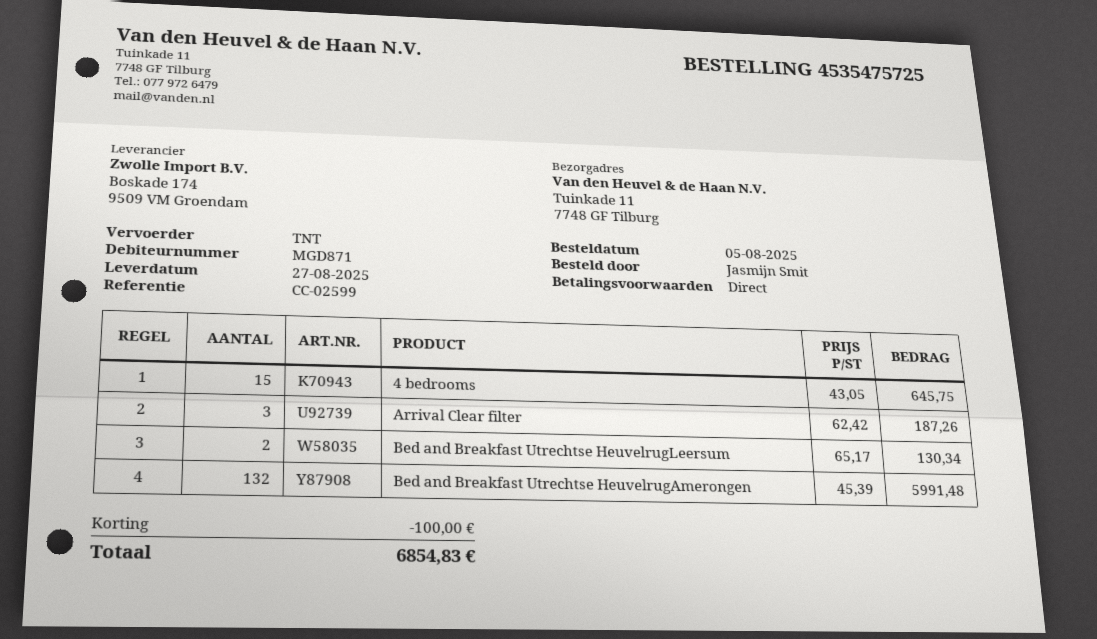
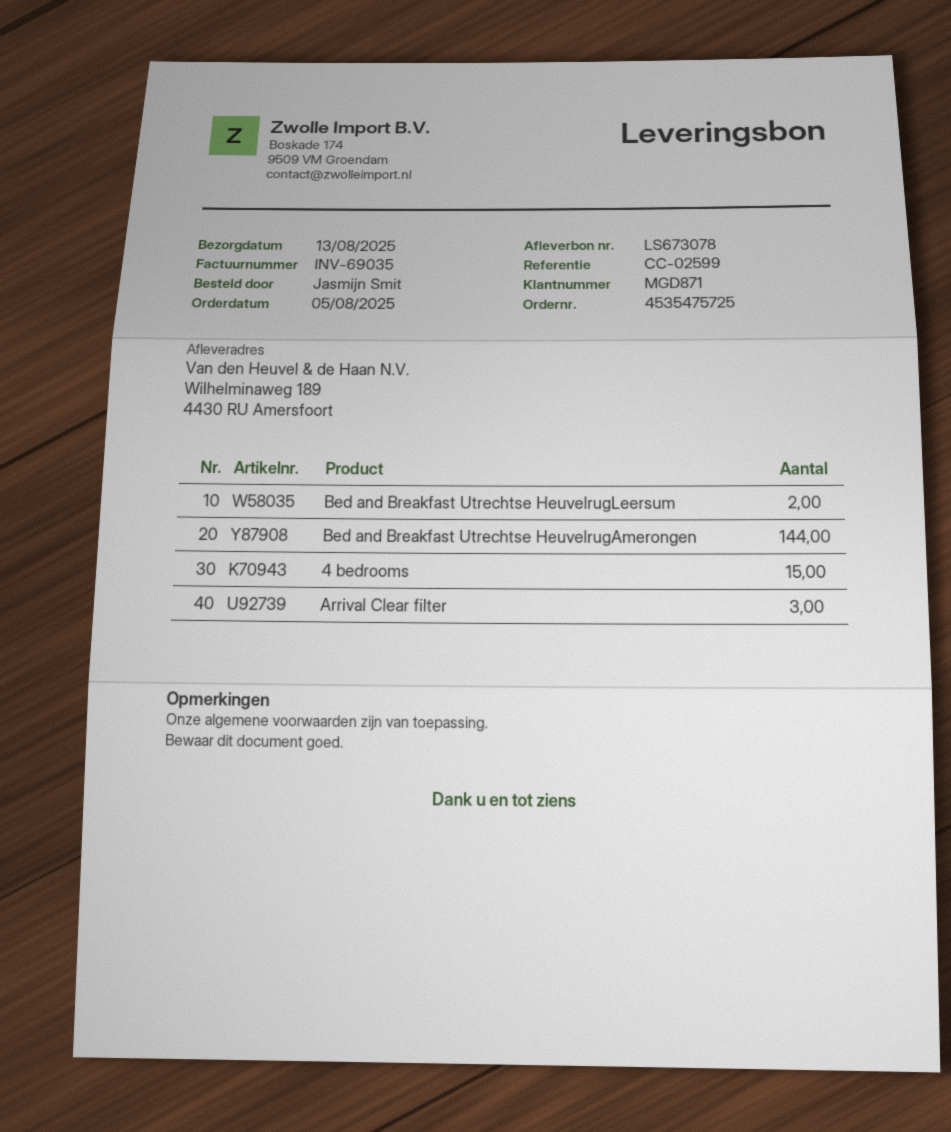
delivery date: 2025-08-27 -> 2025-08-13
ship to: Tuinkade 11, 7748 GF Tilburg -> Wilhelminaweg 189, 4430 RU Amersfoort
Bed and Breakfast Utrechtse HeuvelrugAmerongen: 132 -> 144

